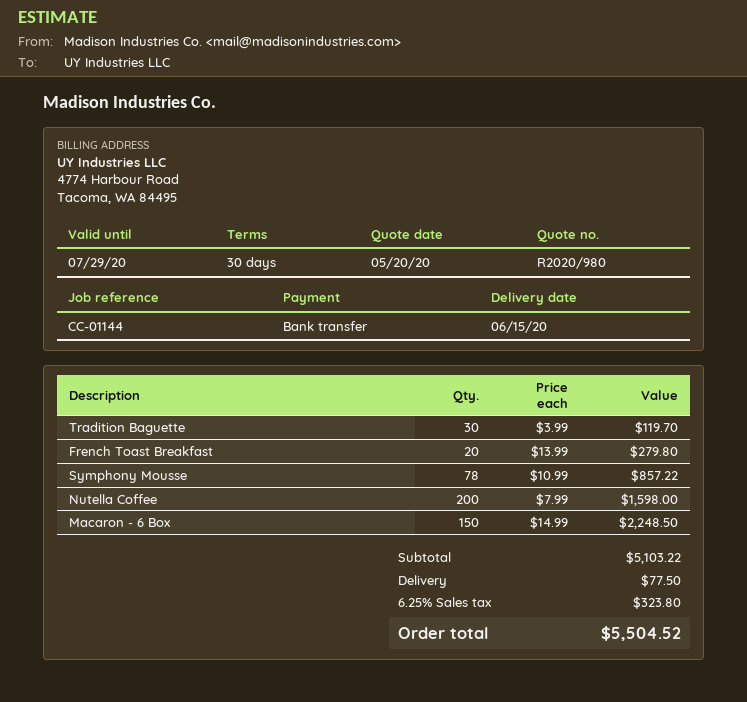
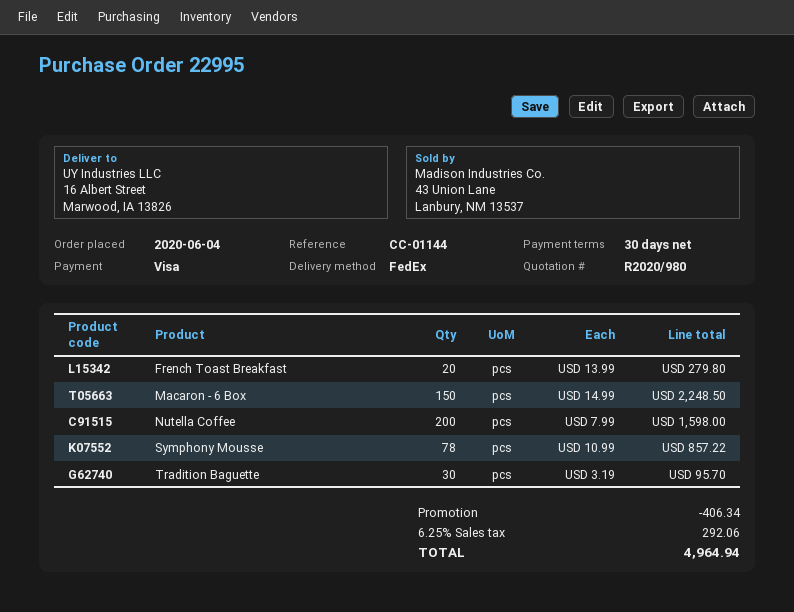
payment method: bank transfer -> Visa
Tradition Baguette: 30 x 3.99 = 119.70 -> 30 x 3.19 = 95.70
discount: none -> 406.34
shipping: 77.50 -> none
tax: 6.25% = 323.80 -> 6.25% = 292.06
total: 5504.52 -> 4964.94

